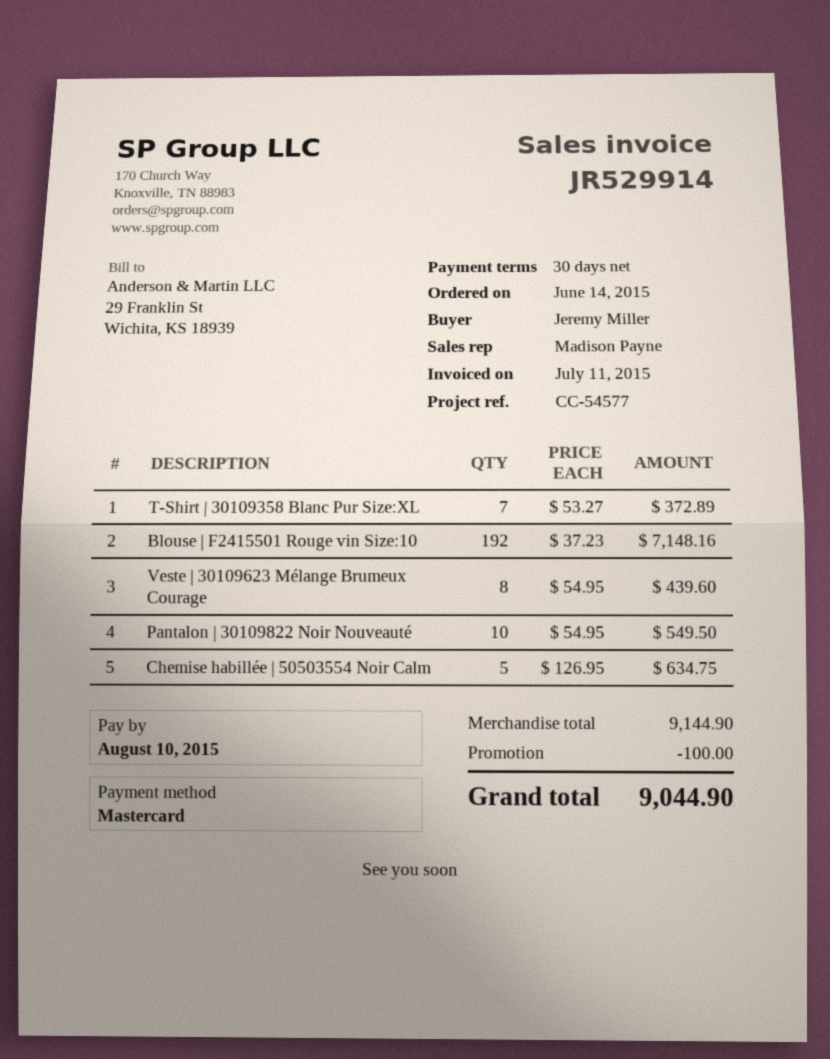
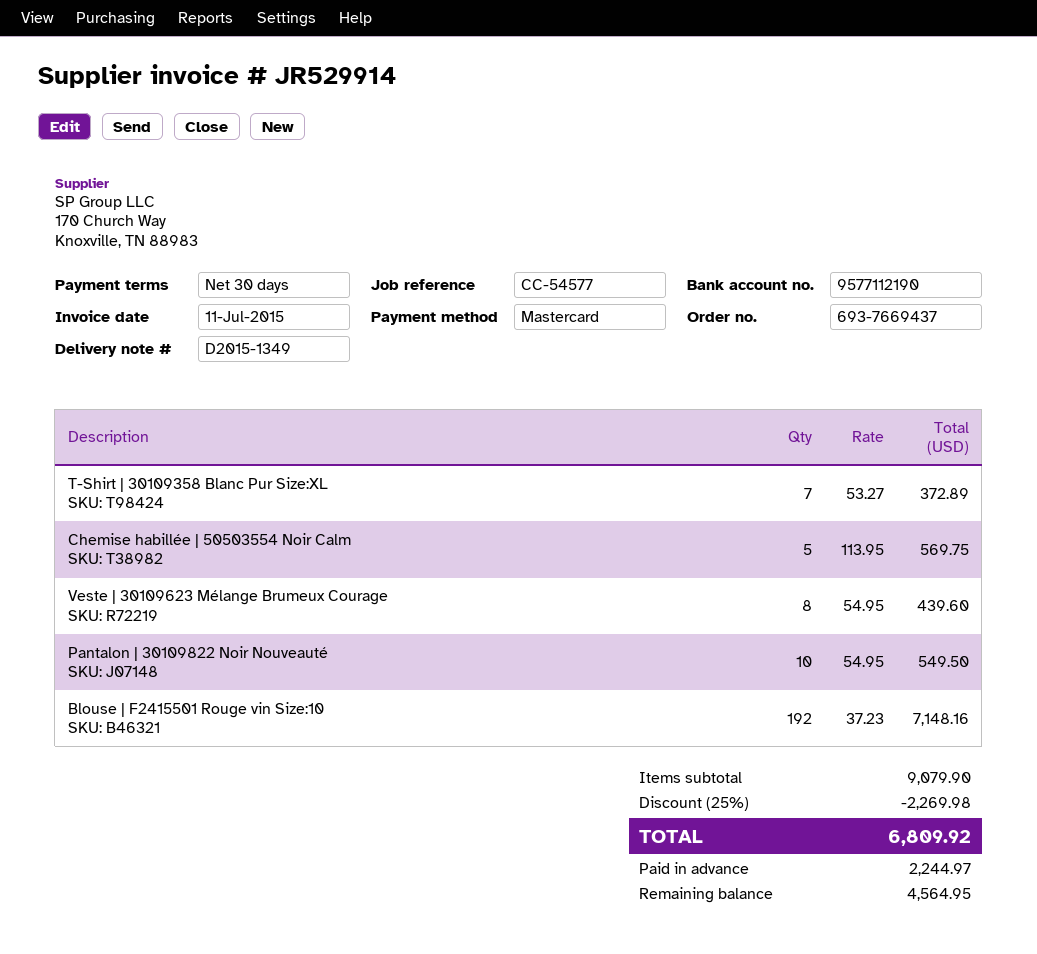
Chemise habillée | 50503554 Noir Calm: 5 x 126.95 = 634.75 -> 5 x 113.95 = 569.75
subtotal: 9144.90 -> 9079.90
discount: 100.00 -> 2269.98
total: 9044.90 -> 6809.92

